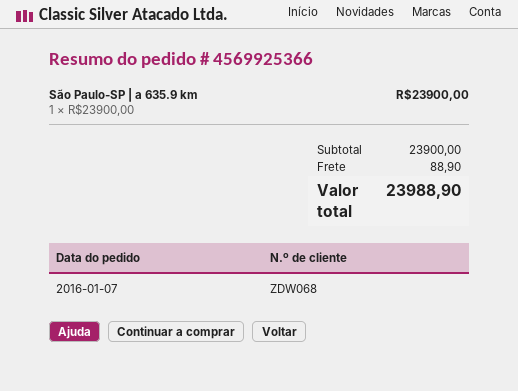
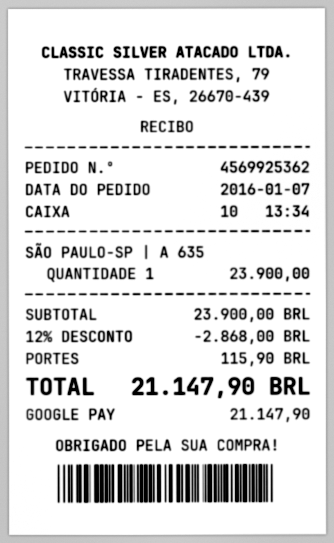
order number: 4569925366 -> 4569925362
discount: none -> 12% = 2868.00
shipping: 88.90 -> 115.90
total: 23988.90 -> 21147.90

